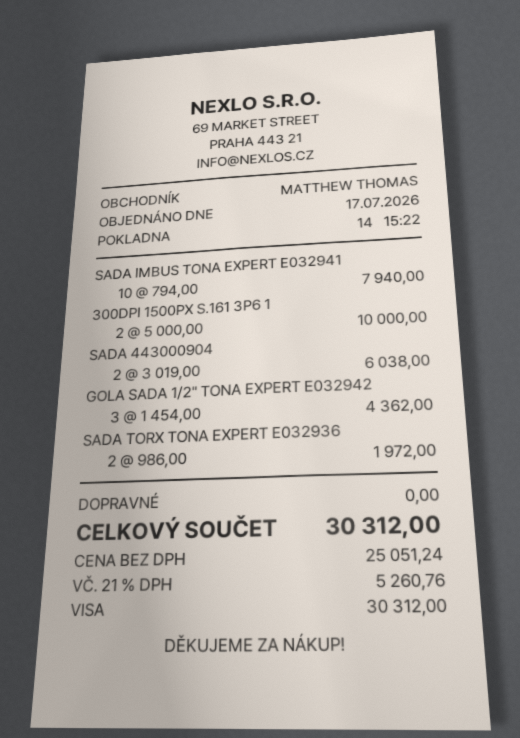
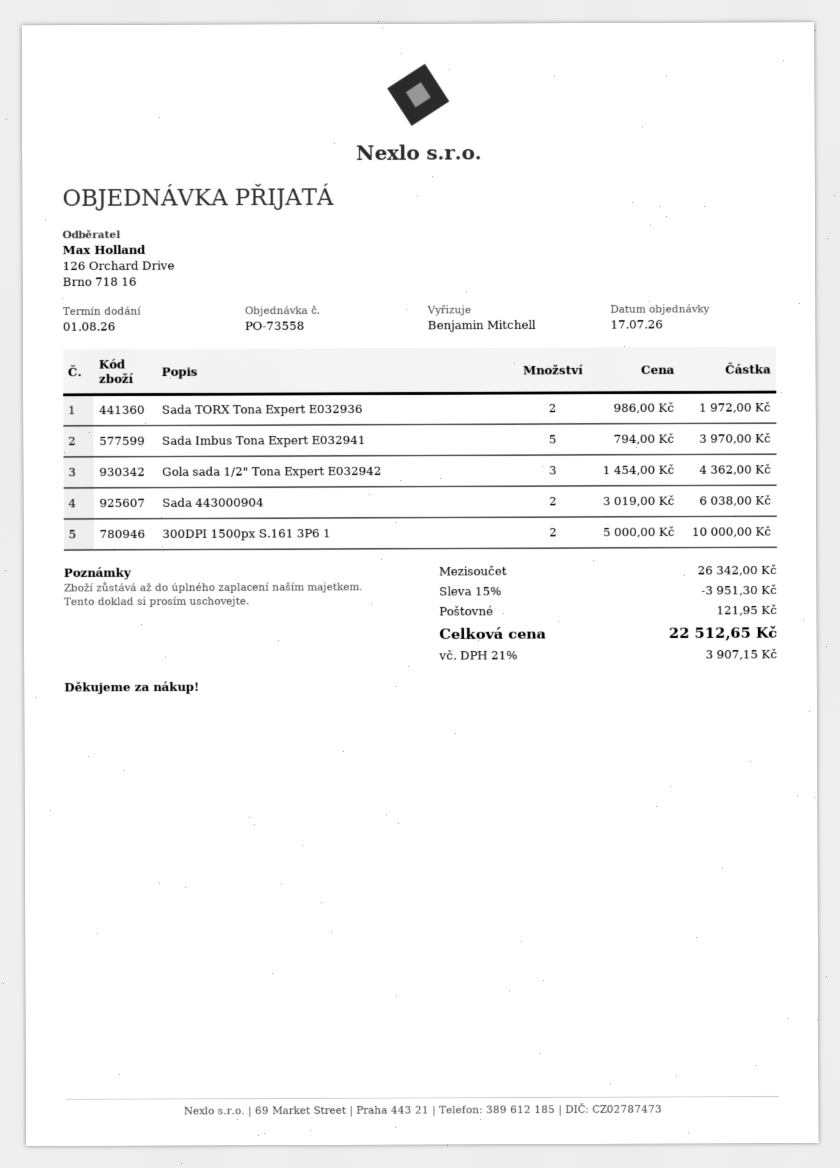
sales rep: MATTHEW THOMAS -> Benjamin Mitchell
SADA IMBUS TONA EXPERT E032941: 10 x 794.00 = 7940.00 -> 5 x 794.00 = 3970.00
discount: none -> 15% = 3951.30
shipping: 0.00 -> 121.95
tax: 21% = 5260.76 -> 21% = 3907.15
total: 30312.00 -> 22512.65

